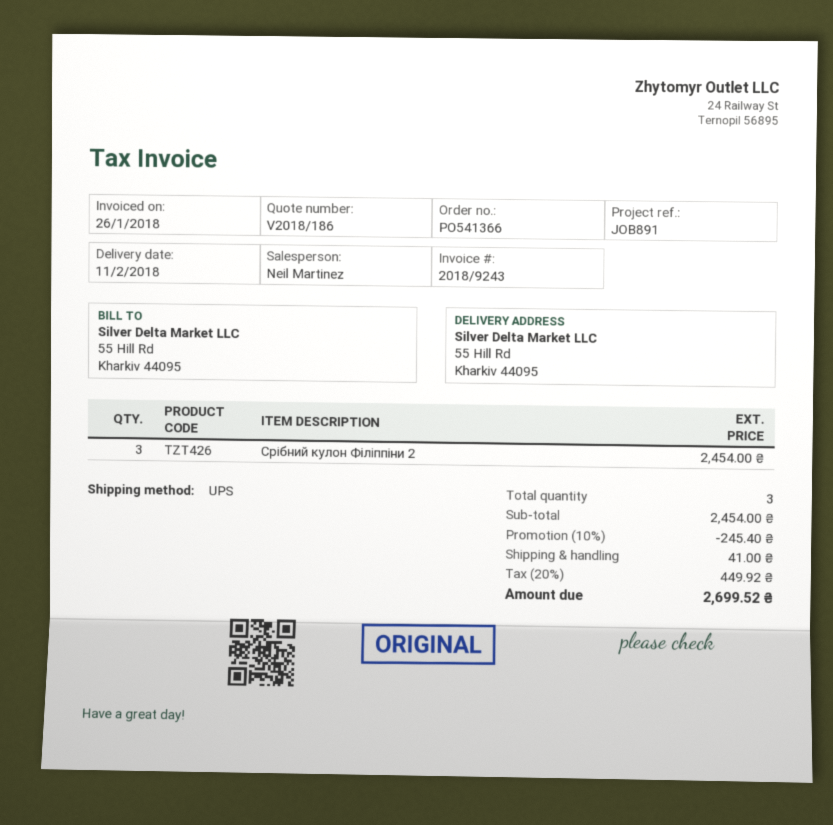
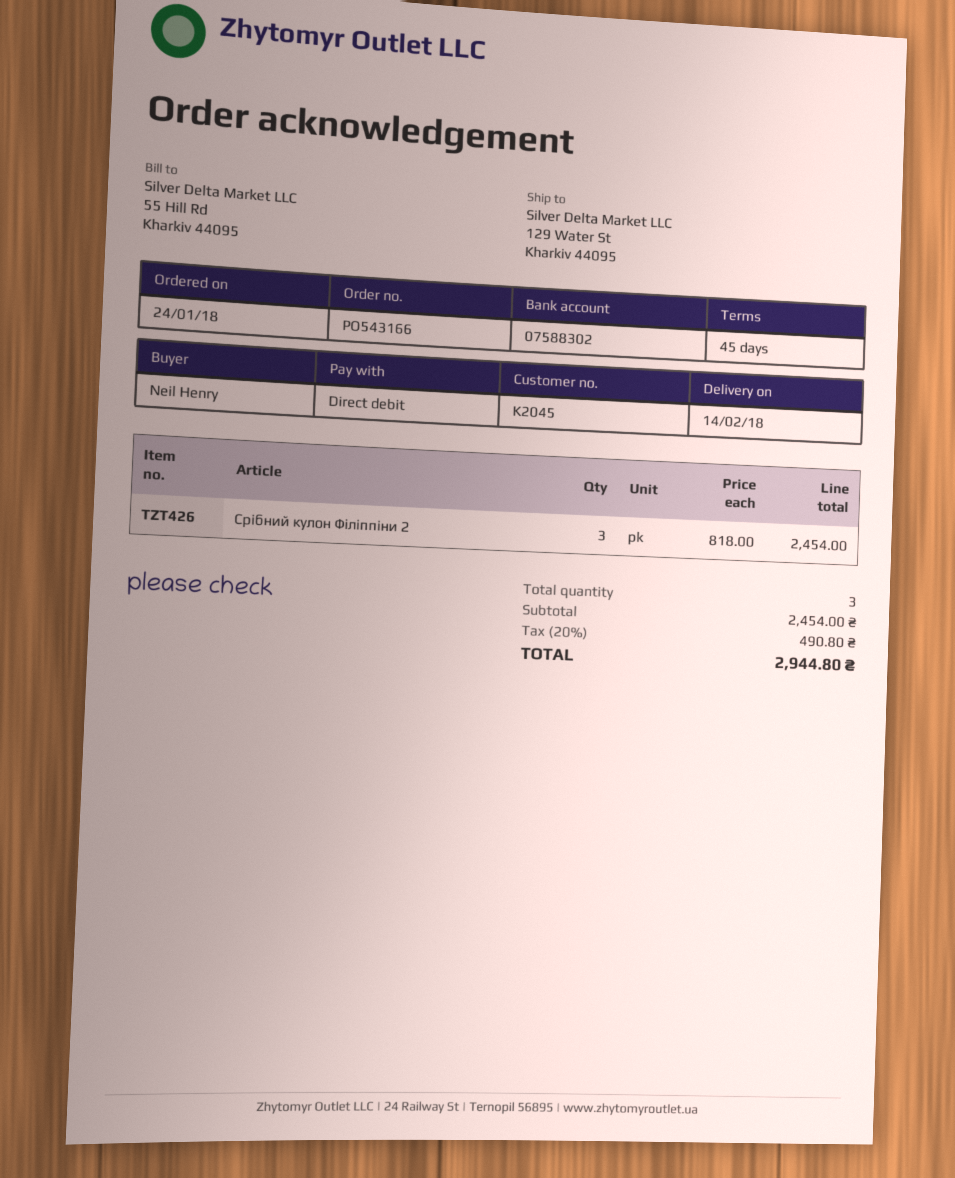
order number: PO541366 -> PO543166
delivery date: 2018-02-11 -> 2018-02-14
ship to: 55 Hill Rd, Kharkiv 44095 -> 129 Water St, Kharkiv 44095
discount: 10% = 245.40 -> none
shipping: 41.00 -> none
tax: 20% = 449.92 -> 20% = 490.80
total: 2699.52 -> 2944.80

